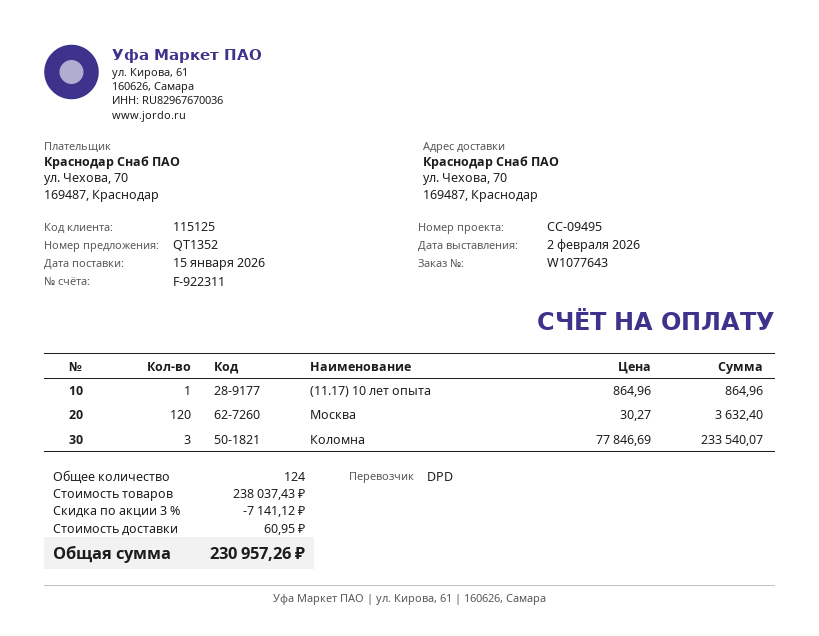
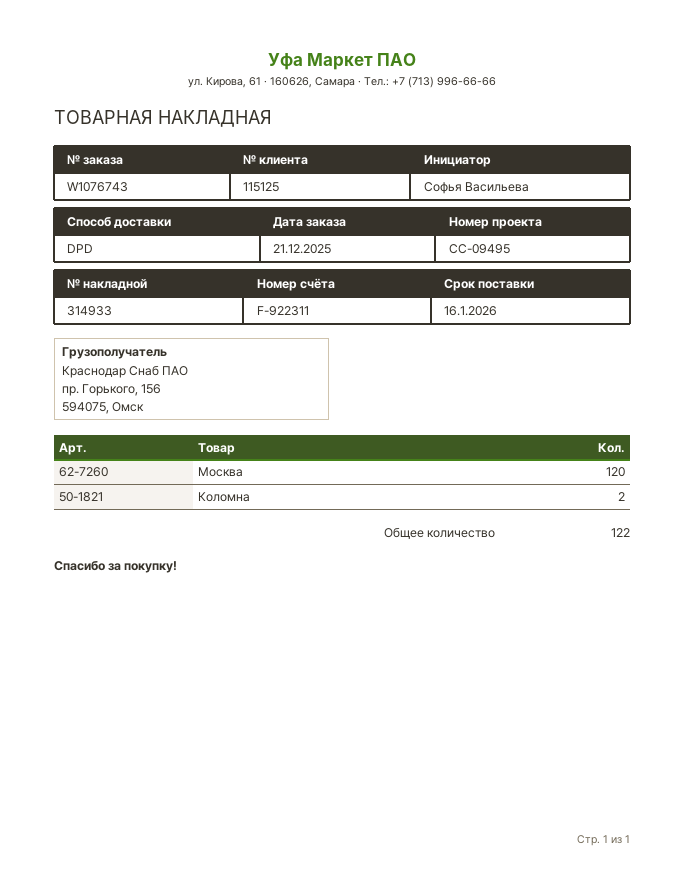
order number: W1077643 -> W1076743
delivery date: 2026-01-15 -> 2026-01-16
ship to: ул. Чехова, 70, 169487, Краснодар -> пр. Горького, 156, 594075, Омск
(11.17) 10 лет опыта: 1 -> none
Коломна: 3 -> 2
total quantity: 124 -> 122

